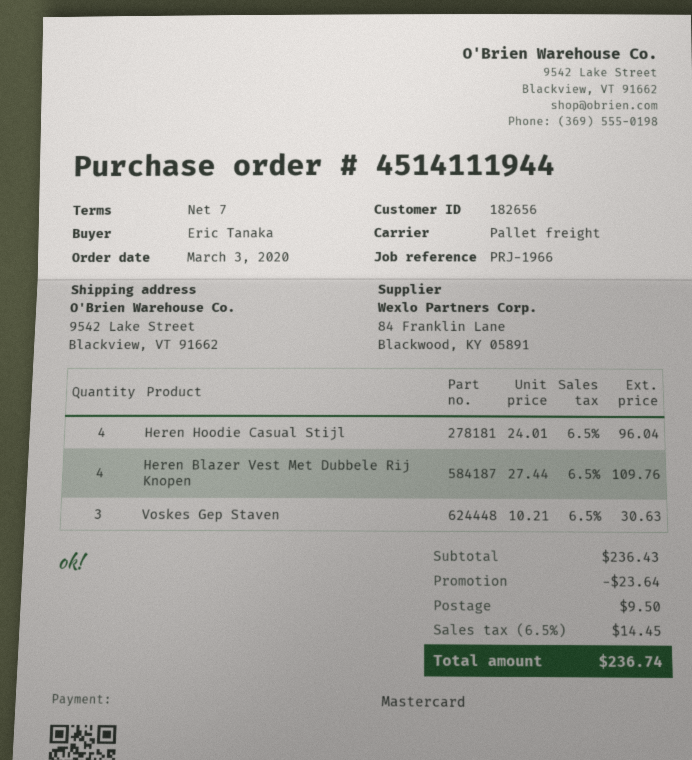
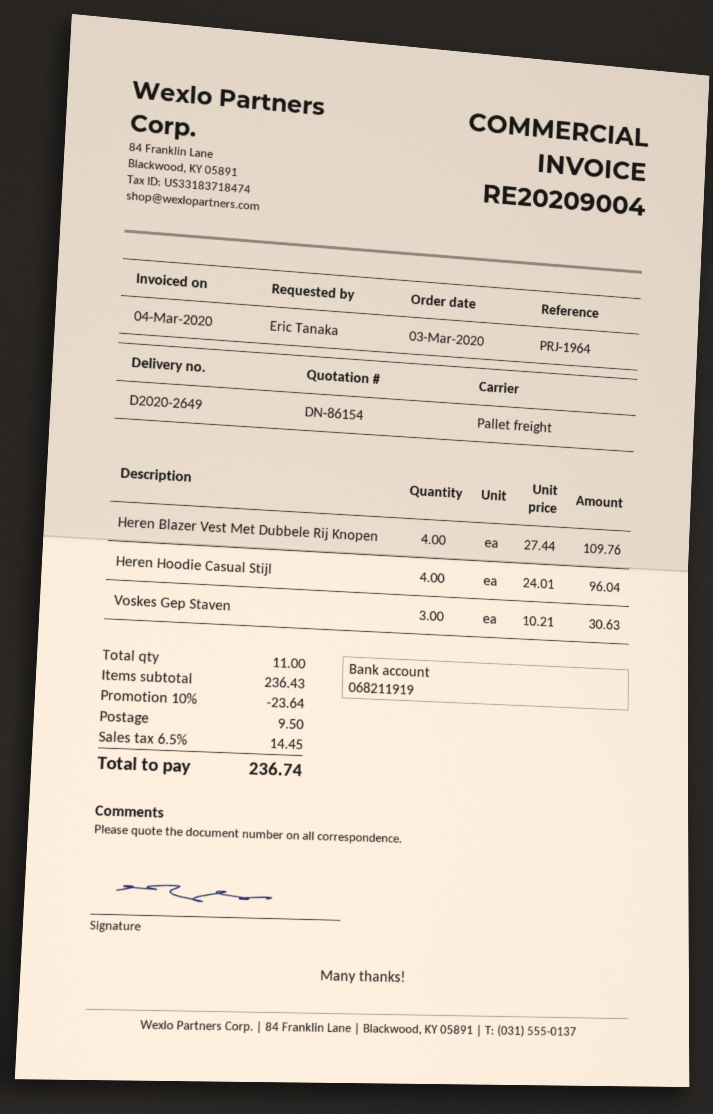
reference: PRJ-1966 -> PRJ-1964

